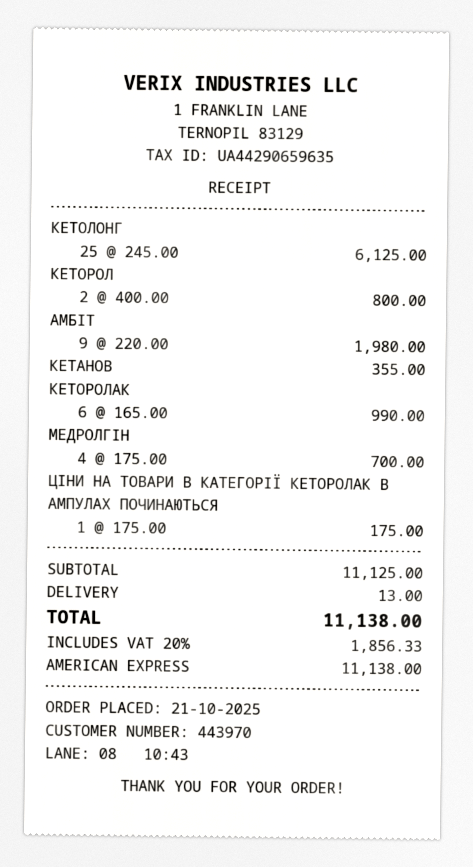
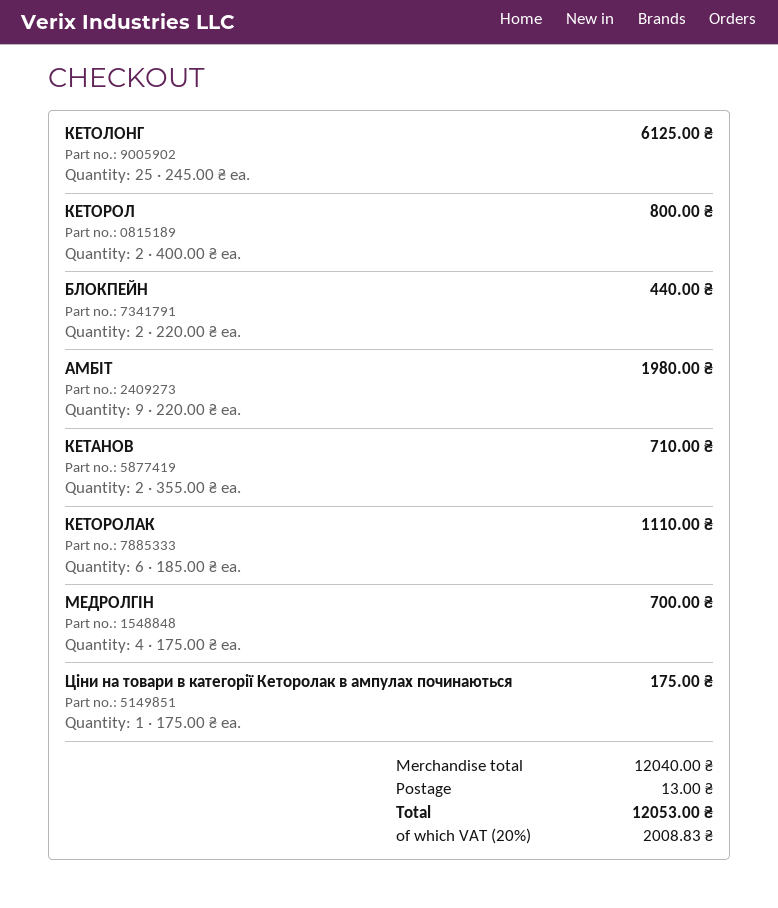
КЕТАНОВ: 1 x 355.00 = 355.00 -> 2 x 355.00 = 710.00
КЕТОРОЛАК: 6 x 165.00 = 990.00 -> 6 x 185.00 = 1110.00
БЛОКПЕЙН: none -> 2 x 220.00 = 440.00
subtotal: 11125.00 -> 12040.00
tax: 20% = 1856.33 -> 20% = 2008.83
total: 11138.00 -> 12053.00

